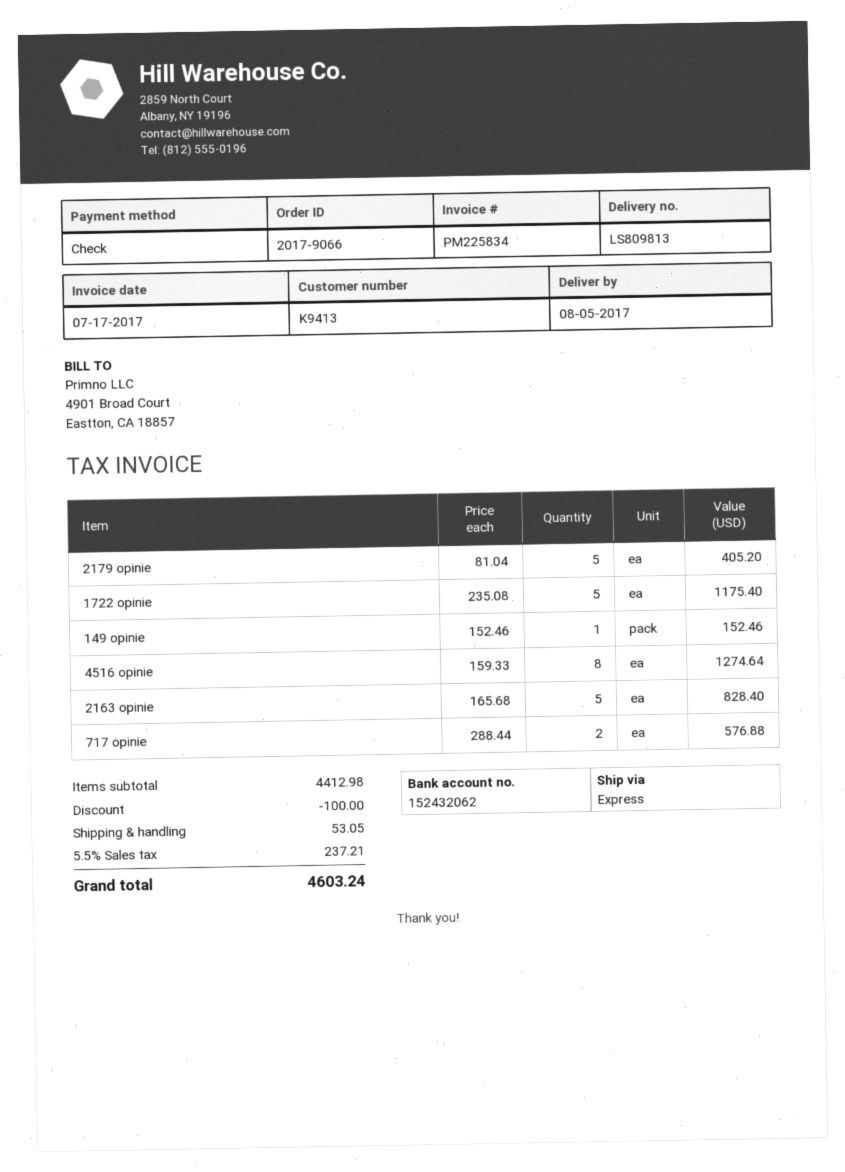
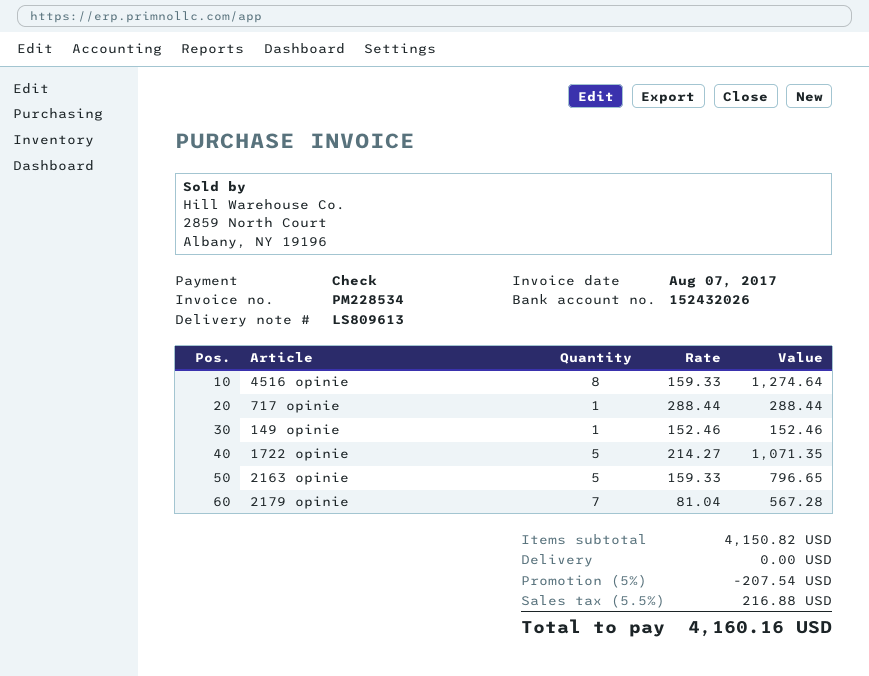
delivery note number: LS809813 -> LS809613
invoice number: PM225834 -> PM228534
invoice date: 2017-07-17 -> 2017-08-07
bank account: 152432062 -> 152432026
2179 opinie: 5 x 81.04 = 405.20 -> 7 x 81.04 = 567.28
1722 opinie: 5 x 235.08 = 1175.40 -> 5 x 214.27 = 1071.35
2163 opinie: 5 x 165.68 = 828.40 -> 5 x 159.33 = 796.65
717 opinie: 2 x 288.44 = 576.88 -> 1 x 288.44 = 288.44
subtotal: 4412.98 -> 4150.82
discount: 100.00 -> 207.54
shipping: 53.05 -> 0.00
tax: 5.5% = 237.21 -> 5.5% = 216.88
total: 4603.24 -> 4160.16

